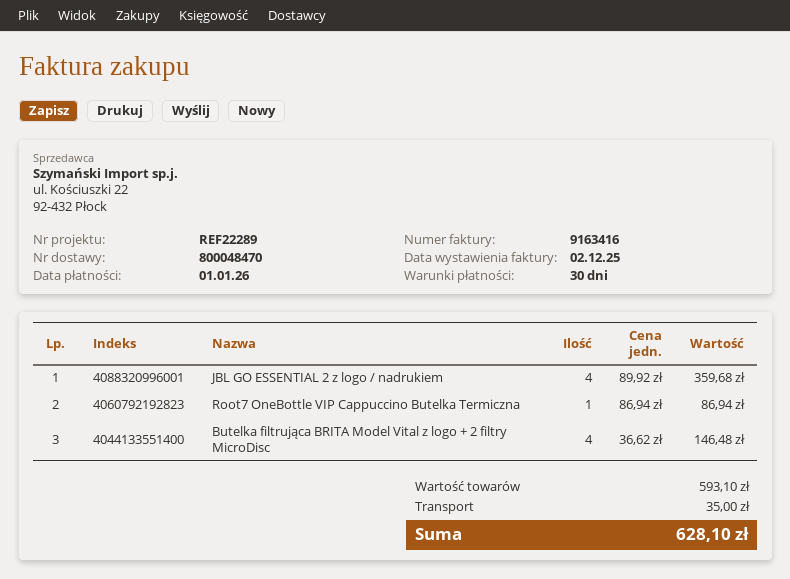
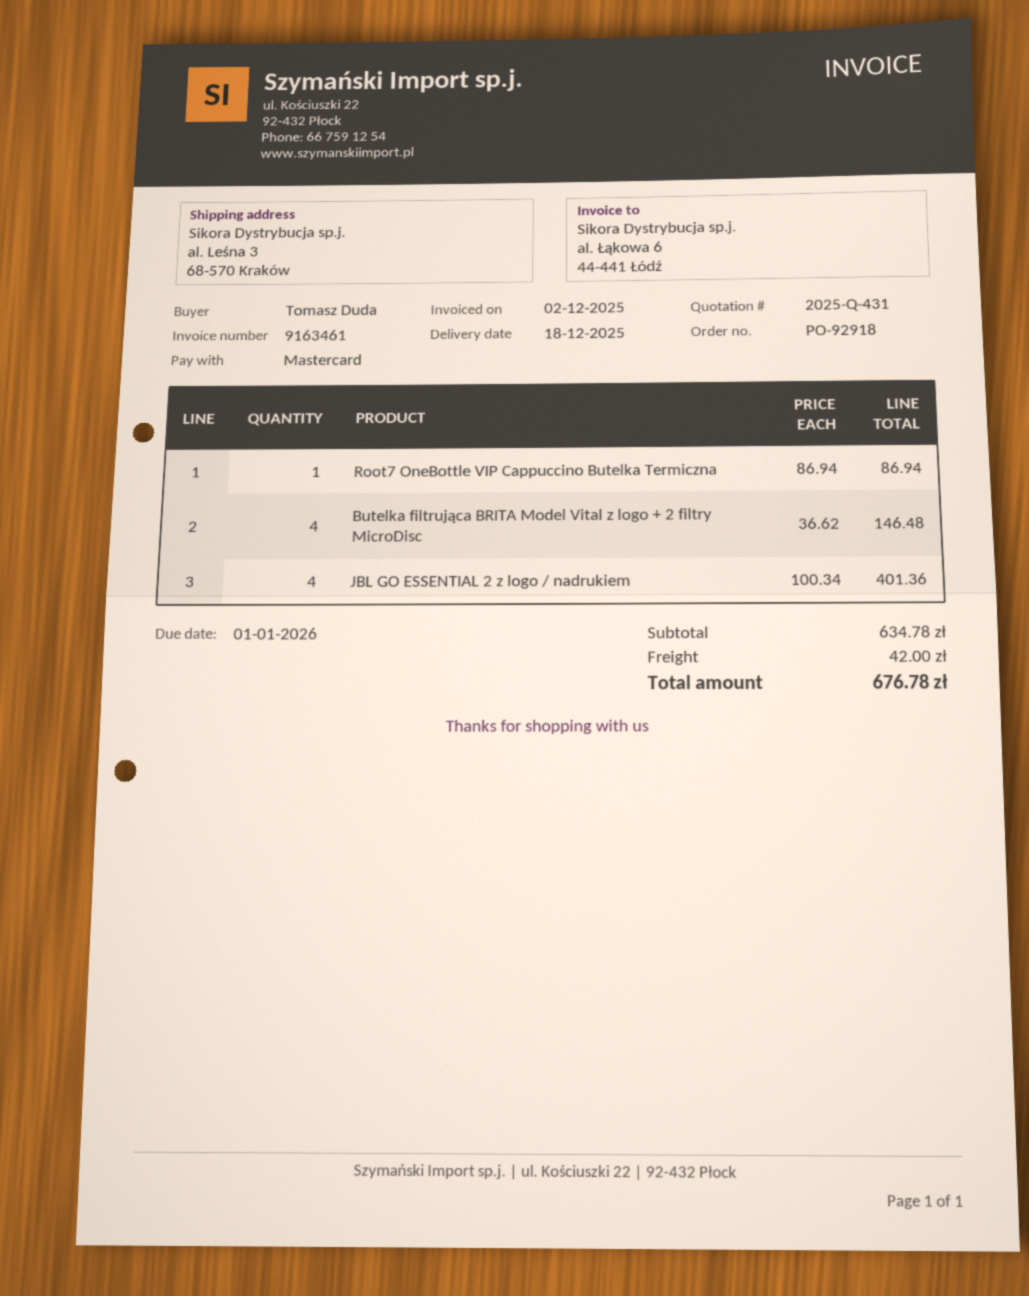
invoice number: 9163416 -> 9163461
JBL GO ESSENTIAL 2 z logo / nadrukiem: 4 x 89.92 = 359.68 -> 4 x 100.34 = 401.36
subtotal: 593.10 -> 634.78
shipping: 35.00 -> 42.00
total: 628.10 -> 676.78

